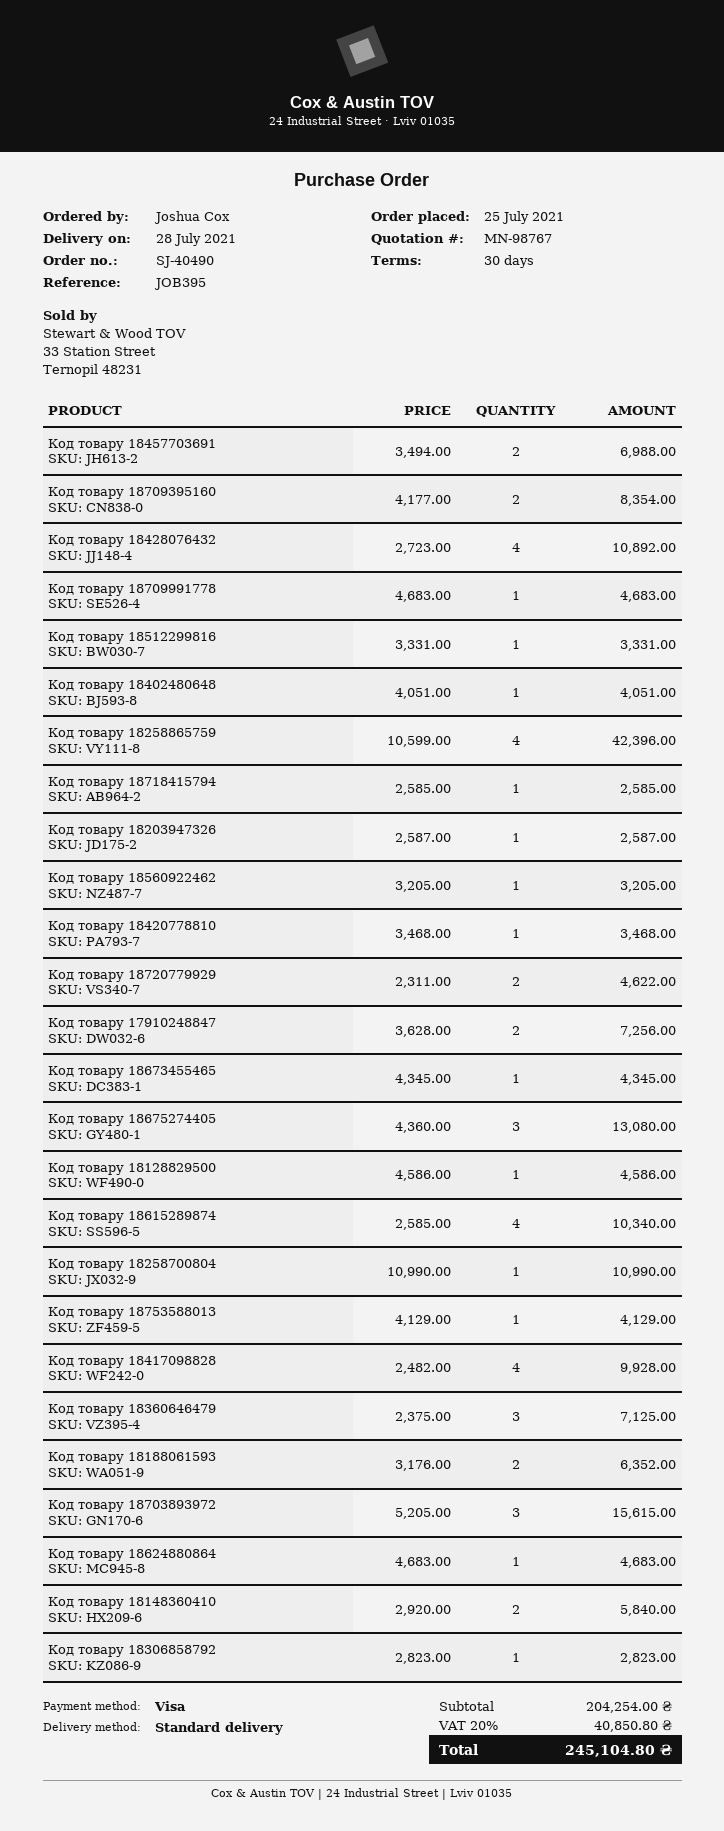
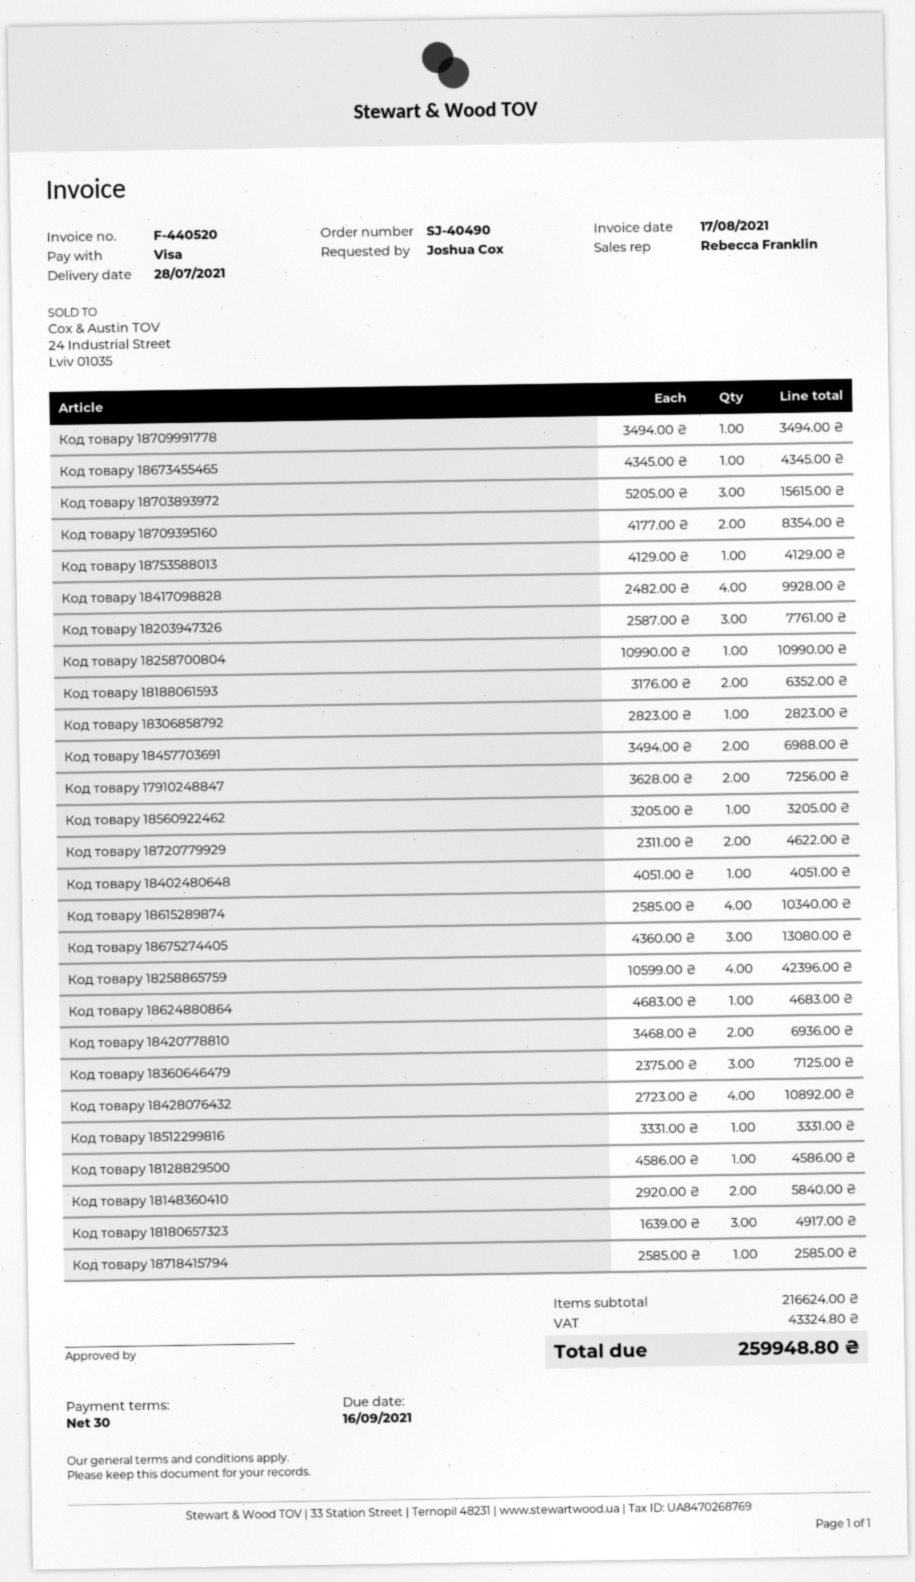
Код товару 18709991778: 1 x 4683.00 = 4683.00 -> 1 x 3494.00 = 3494.00
Код товару 18203947326: 1 x 2587.00 = 2587.00 -> 3 x 2587.00 = 7761.00
Код товару 18420778810: 1 x 3468.00 = 3468.00 -> 2 x 3468.00 = 6936.00
Код товару 18180657323: none -> 3 x 1639.00 = 4917.00
subtotal: 204254.00 -> 216624.00
tax: 40850.80 -> 43324.80
total: 245104.80 -> 259948.80

